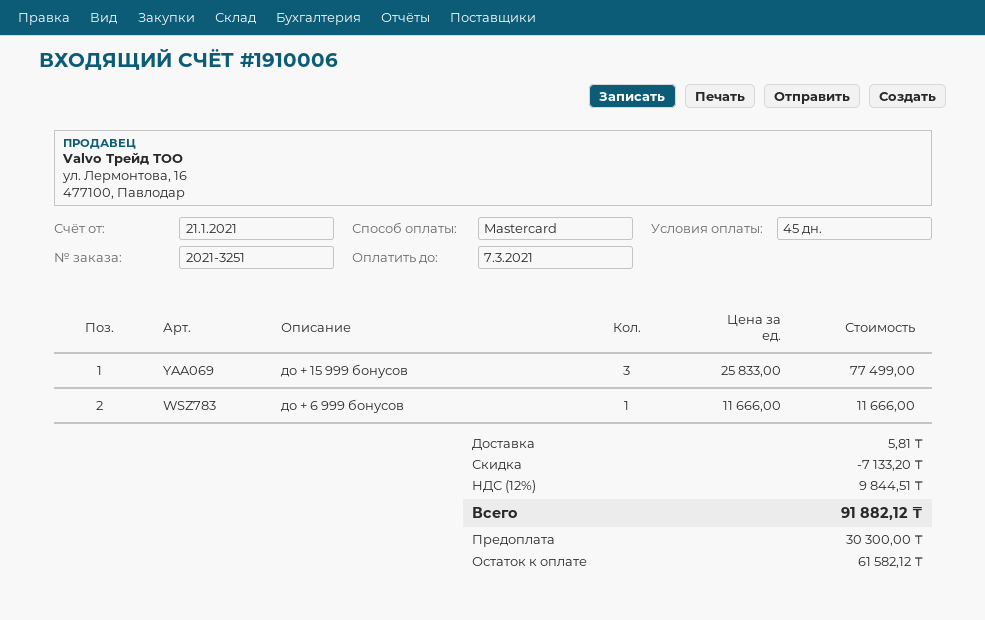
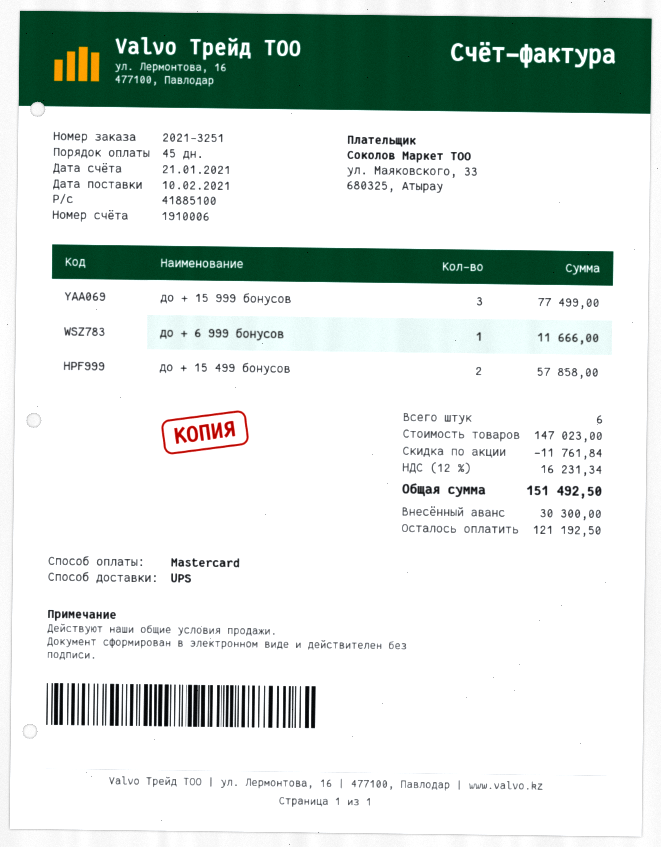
до + 15 499 бонусов: none -> 2 for 57858.00
discount: 7133.20 -> 11761.84
shipping: 5.81 -> none
tax: 12% = 9844.51 -> 12% = 16231.34
total: 91882.12 -> 151492.50
balance: 61582.12 -> 121192.50

